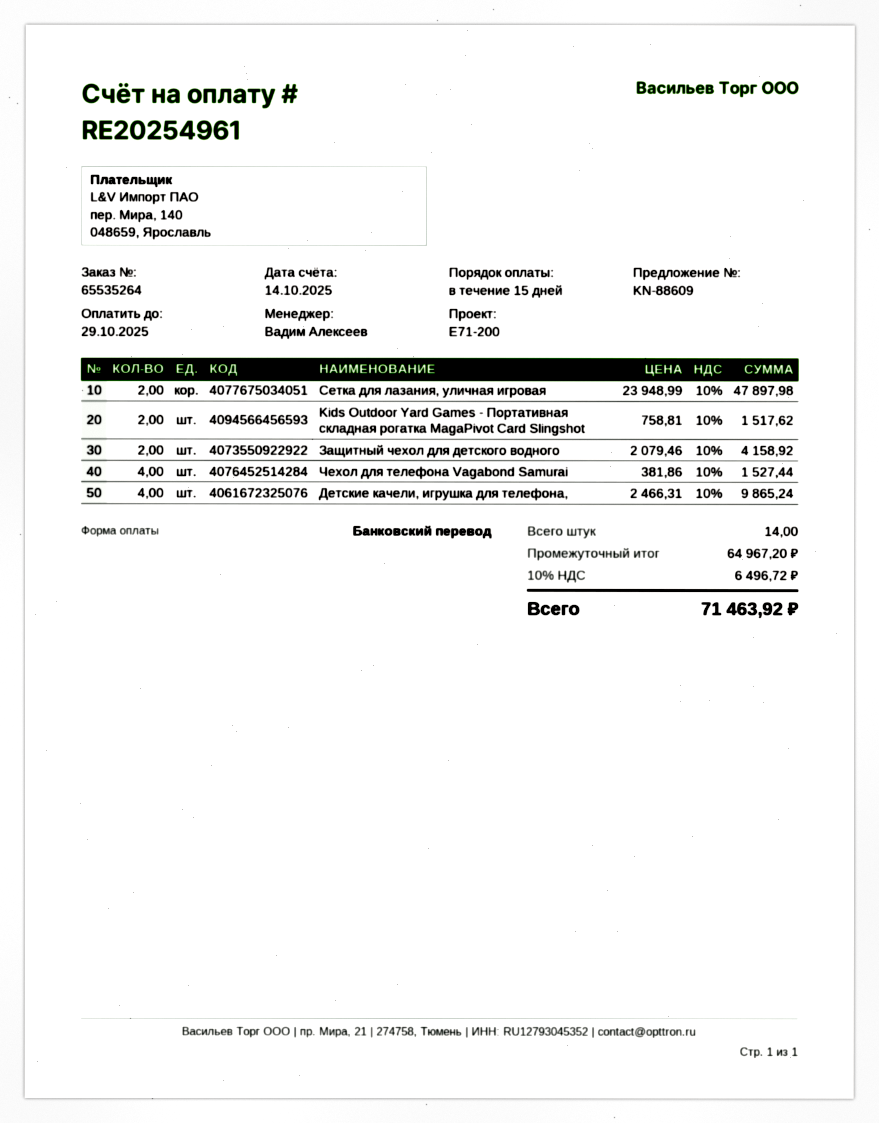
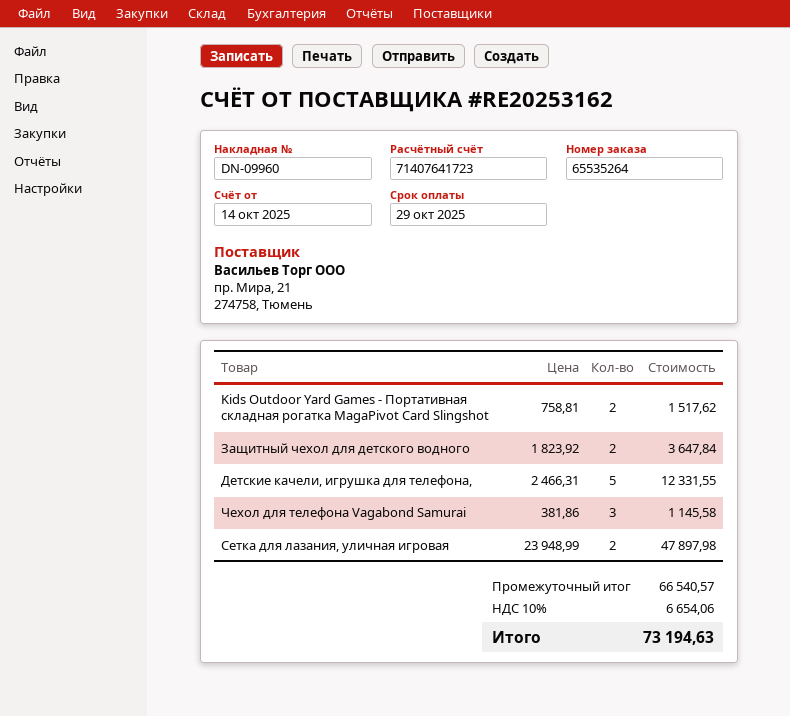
invoice number: RE20254961 -> RE20253162
Защитный чехол для детского водного: 2 x 2079.46 = 4158.92 -> 2 x 1823.92 = 3647.84
Чехол для телефона Vagabond Samurai: 4 x 381.86 = 1527.44 -> 3 x 381.86 = 1145.58
Детские качели, игрушка для телефона,: 4 x 2466.31 = 9865.24 -> 5 x 2466.31 = 12331.55
subtotal: 64967.20 -> 66540.57
tax: 10% = 6496.72 -> 10% = 6654.06
total: 71463.92 -> 73194.63

